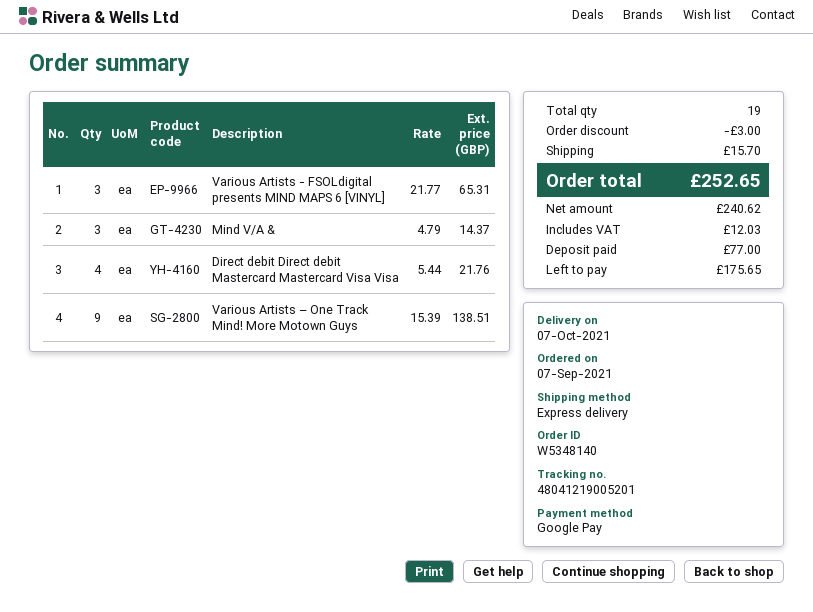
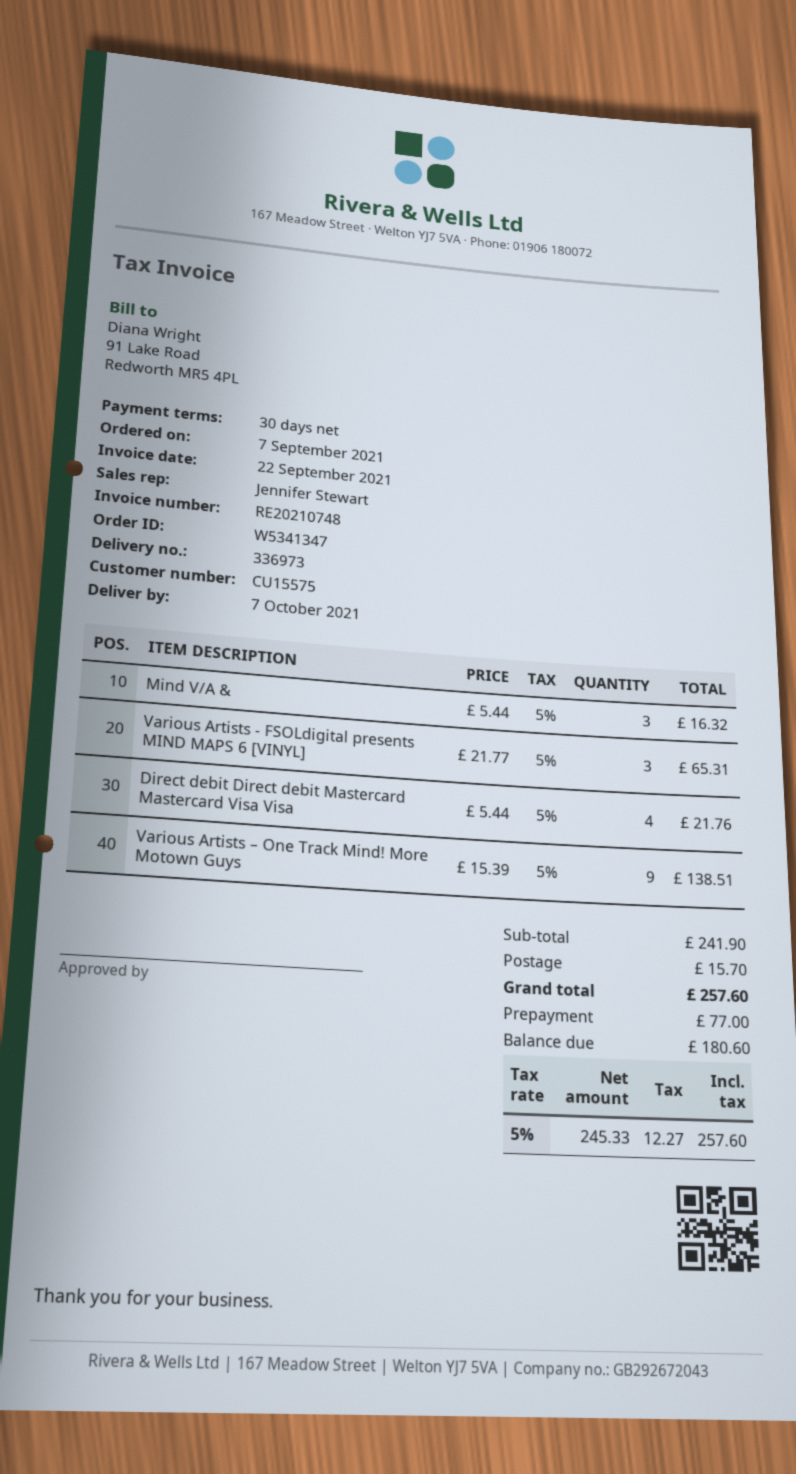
order number: W5348140 -> W5341347
Mind V/A &: 3 x 4.79 = 14.37 -> 3 x 5.44 = 16.32
discount: 3.00 -> none
net: 240.62 -> 245.33
tax: 12.03 -> 12.27
total: 252.65 -> 257.60
balance: 175.65 -> 180.60

